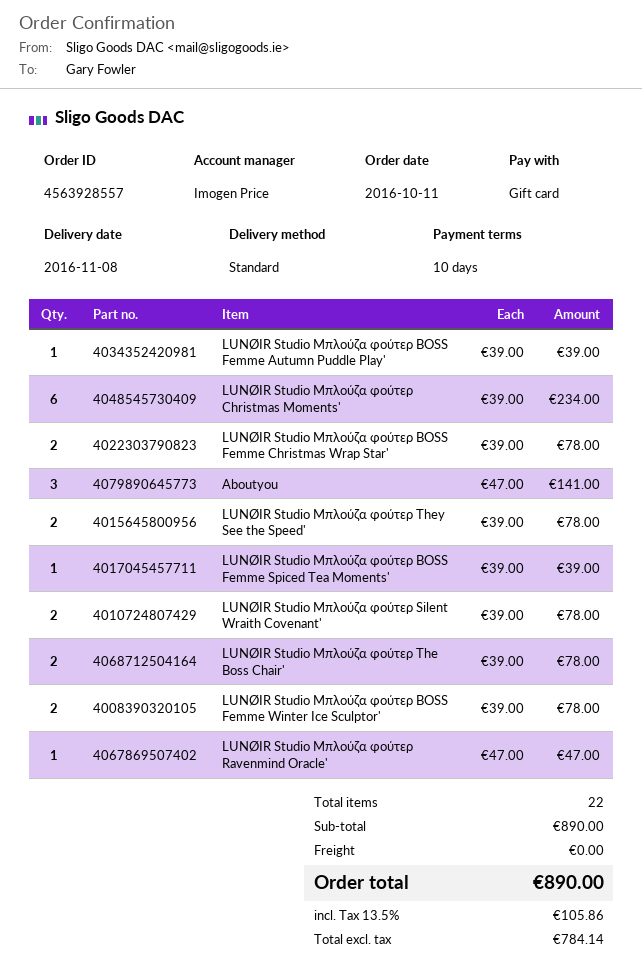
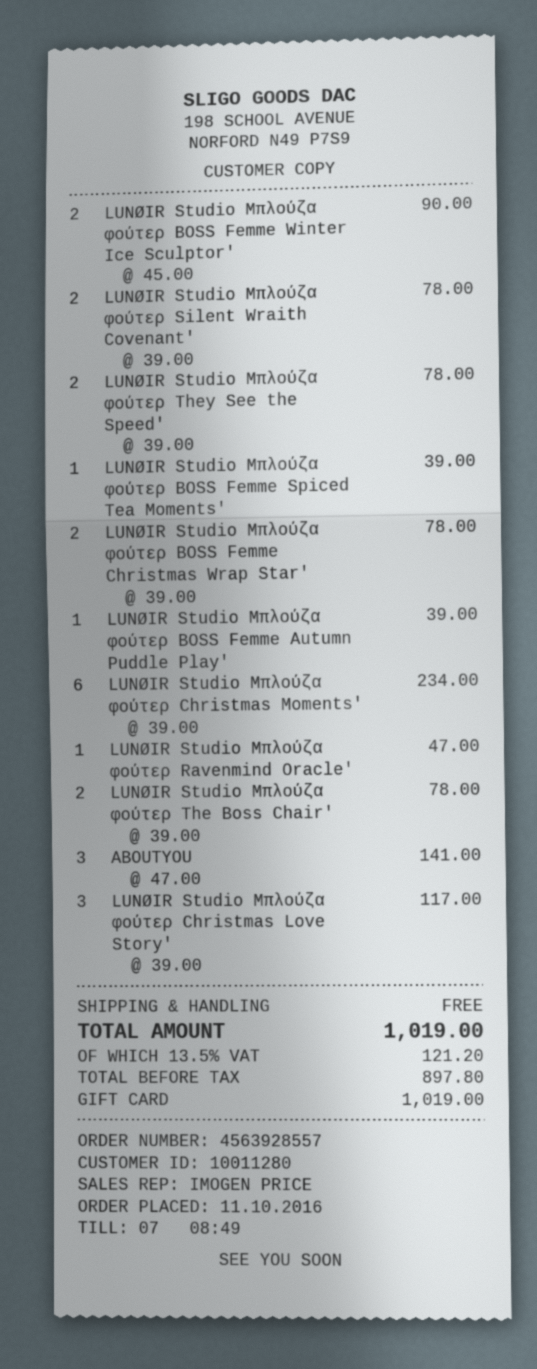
LUNØIR Studio Μπλούζα φούτερ BOSS Femme Winter Ice Sculptor': 2 x 39.00 = 78.00 -> 2 x 45.00 = 90.00
LUNØIR Studio Μπλούζα φούτερ Christmas Love Story': none -> 3 x 39.00 = 117.00
net: 784.14 -> 897.80
tax: 13.5% = 105.86 -> 13.5% = 121.20
total: 890.00 -> 1019.00

